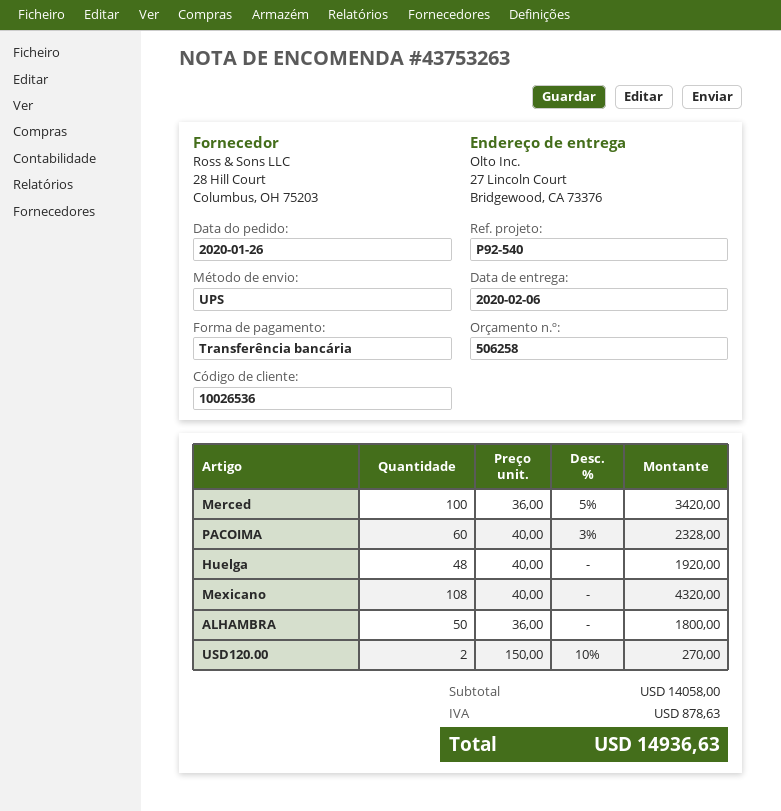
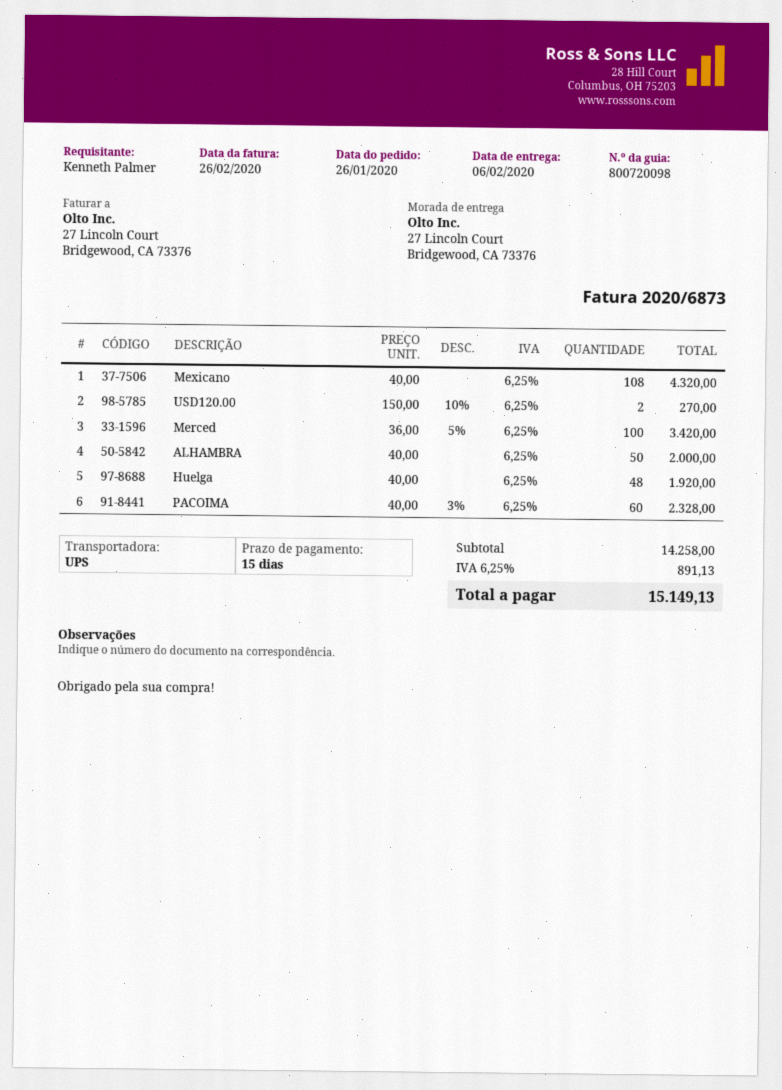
ALHAMBRA: 50 x 36.00 = 1800.00 -> 50 x 40.00 = 2000.00
subtotal: 14058.00 -> 14258.00
tax: 878.63 -> 891.13
total: 14936.63 -> 15149.13

